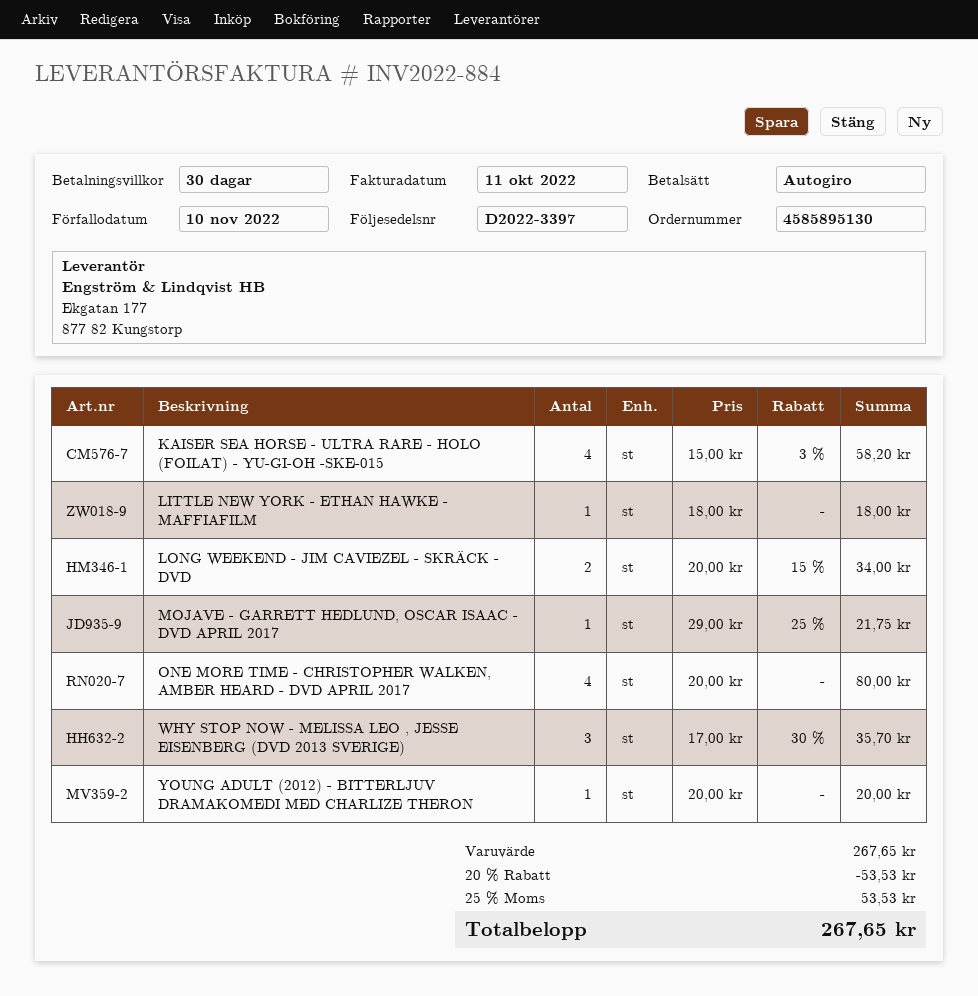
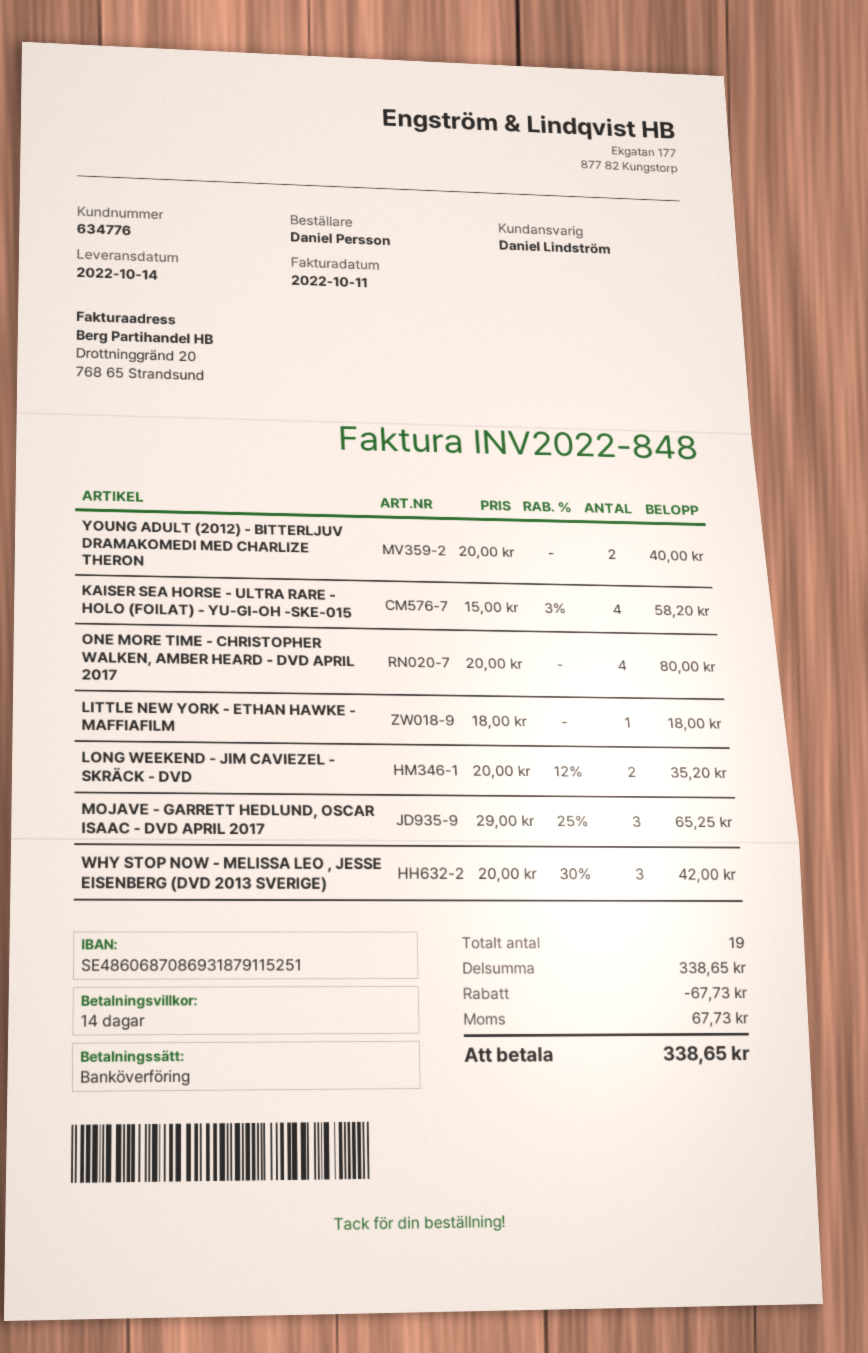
invoice number: INV2022-884 -> INV2022-848
payment terms: 30 days -> 14 days
payment method: direct debit -> bank transfer
LONG WEEKEND - JIM CAVIEZEL - SKRÄCK - DVD: 2 x 20.00 - 15% = 34.00 -> 2 x 20.00 - 12% = 35.20
MOJAVE - GARRETT HEDLUND, OSCAR ISAAC - DVD APRIL 2017: 1 x 29.00 - 25% = 21.75 -> 3 x 29.00 - 25% = 65.25
WHY STOP NOW - MELISSA LEO , JESSE EISENBERG (DVD 2013 SVERIGE): 3 x 17.00 - 30% = 35.70 -> 3 x 20.00 - 30% = 42.00
YOUNG ADULT (2012) - BITTERLJUV DRAMAKOMEDI MED CHARLIZE THERON: 1 x 20.00 = 20.00 -> 2 x 20.00 = 40.00
subtotal: 267.65 -> 338.65
discount: 53.53 -> 67.73
tax: 53.53 -> 67.73
total: 267.65 -> 338.65

